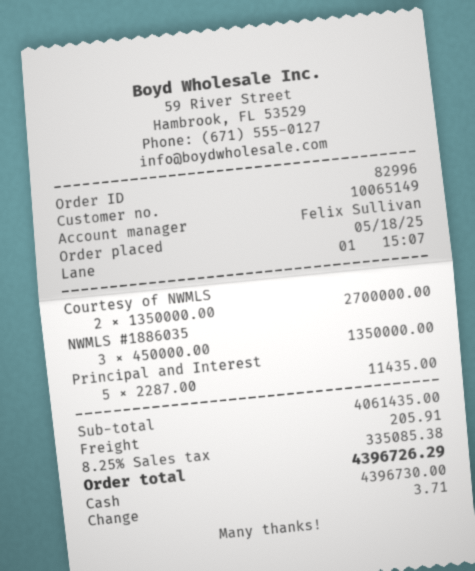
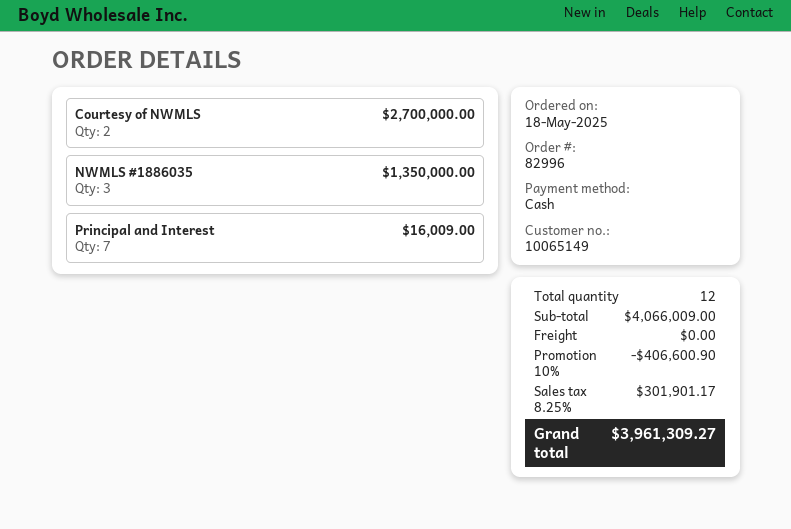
Principal and Interest: 5 for 11435.00 -> 7 for 16009.00
subtotal: 4061435.00 -> 4066009.00
discount: none -> 10% = 406600.90
shipping: 205.91 -> 0.00
tax: 8.25% = 335085.38 -> 8.25% = 301901.17
total: 4396726.29 -> 3961309.27

